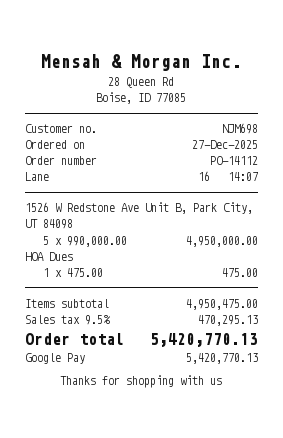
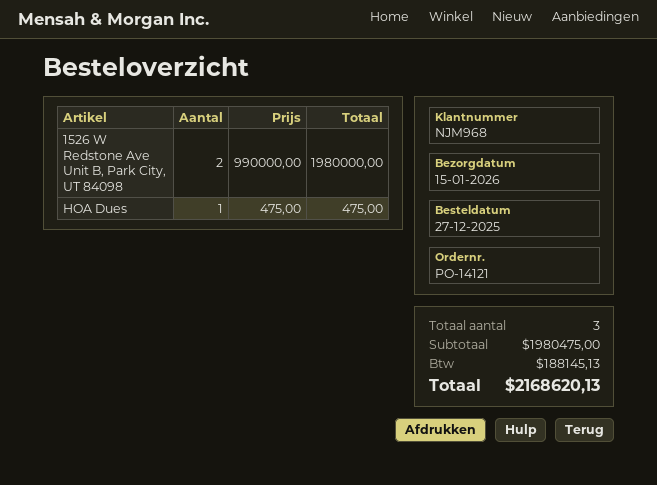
order number: PO-14112 -> PO-14121
customer number: NJM698 -> NJM968
1526 W Redstone Ave Unit B, Park City, UT 84098: 5 x 990000.00 = 4950000.00 -> 2 x 990000.00 = 1980000.00
subtotal: 4950475.00 -> 1980475.00
tax: 470295.13 -> 188145.13
total: 5420770.13 -> 2168620.13

